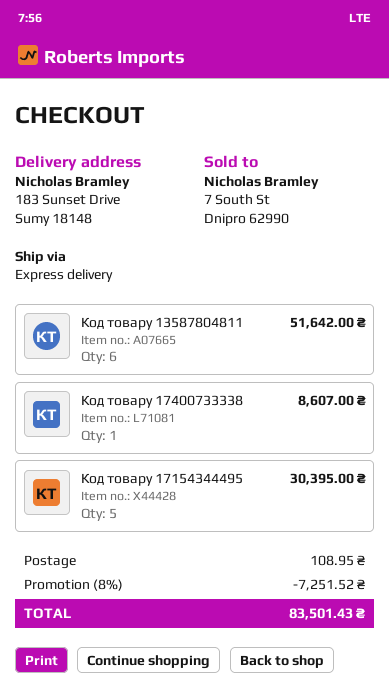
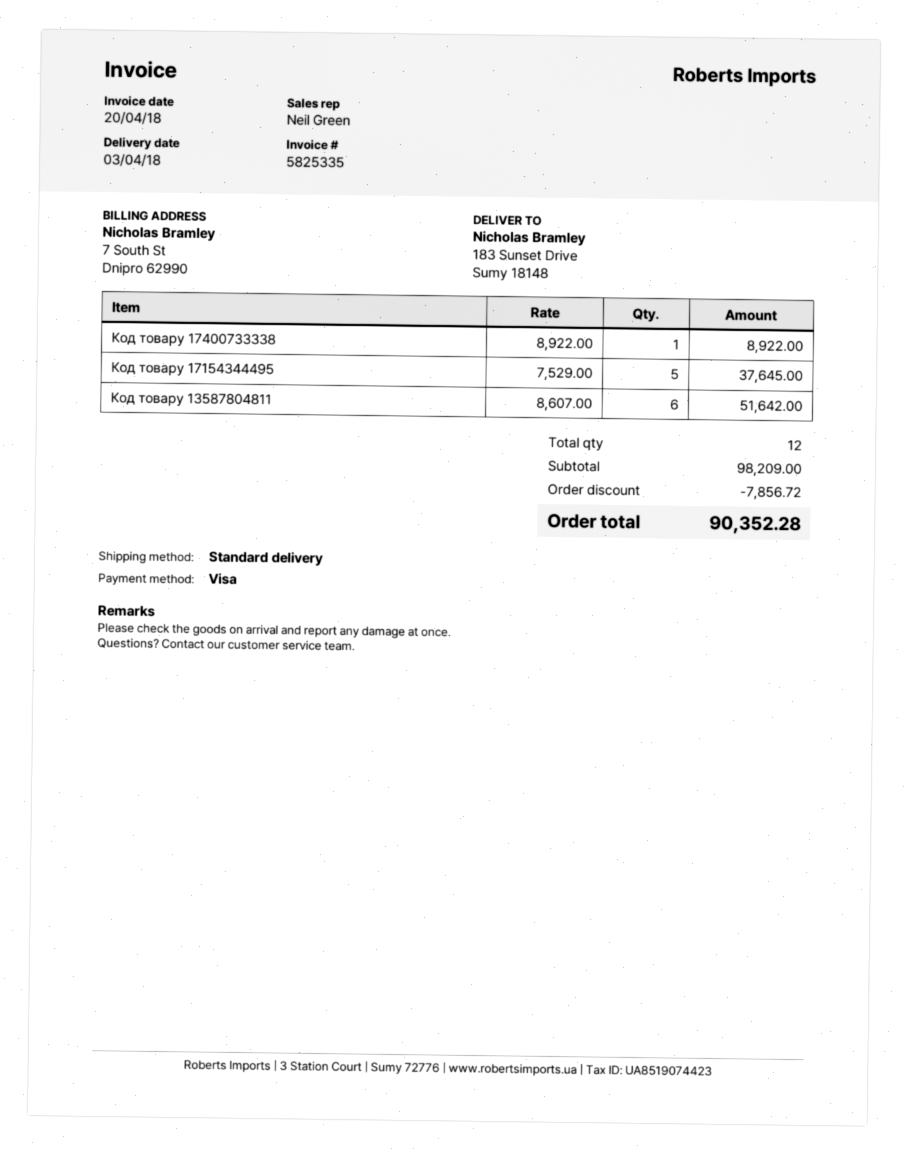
shipping method: express -> standard
Код товару 17400733338: 1 for 8607.00 -> 1 for 8922.00
Код товару 17154344495: 5 for 30395.00 -> 5 for 37645.00
discount: 7251.52 -> 7856.72
shipping: 108.95 -> none
total: 83501.43 -> 90352.28

